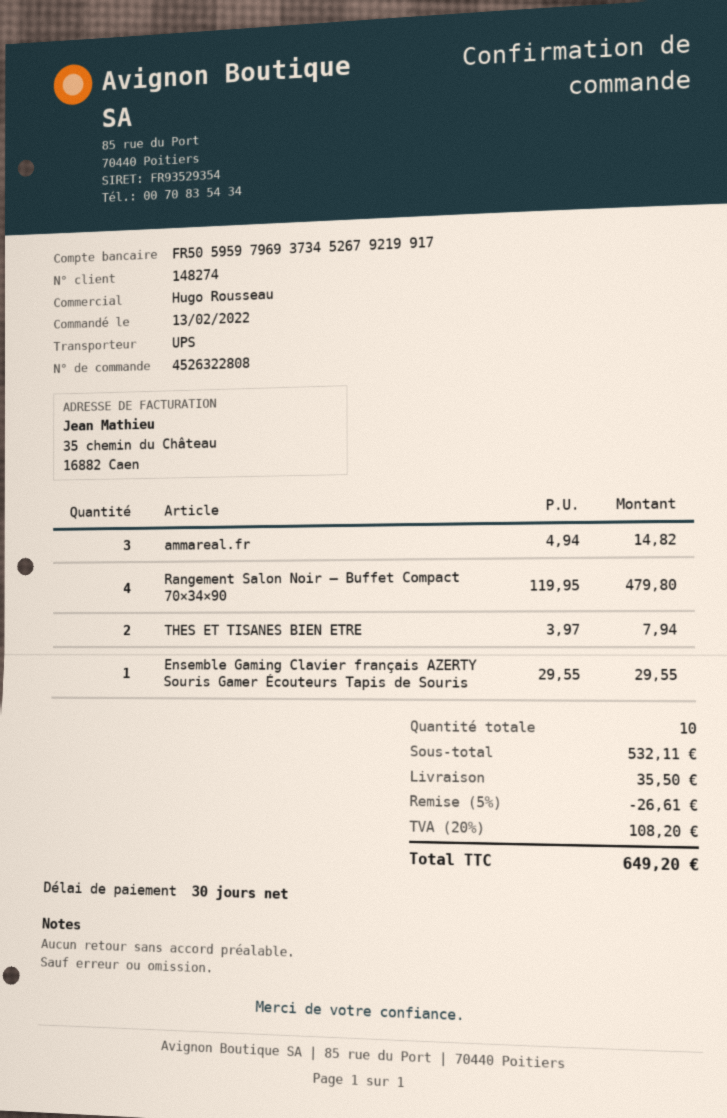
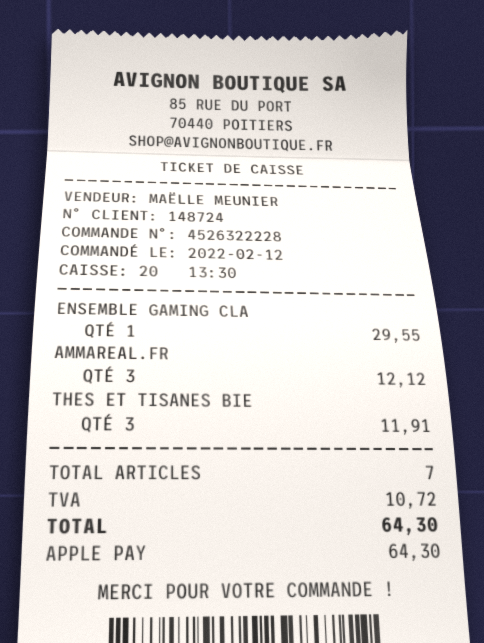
order number: 4526322808 -> 4526322228
order date: 2022-02-13 -> 2022-02-12
customer number: 148274 -> 148724
sales rep: Hugo Rousseau -> MAËLLE MEUNIER
ammareal.fr: 3 for 14.82 -> 3 for 12.12
Rangement Salon Noir – Buffet Compact 70×34×90: 4 for 479.80 -> none
THES ET TISANES BIEN ETRE: 2 for 7.94 -> 3 for 11.91
total quantity: 10 -> 7
discount: 5% = 26.61 -> none
shipping: 35.50 -> none
tax: 108.20 -> 10.72
total: 649.20 -> 64.30

